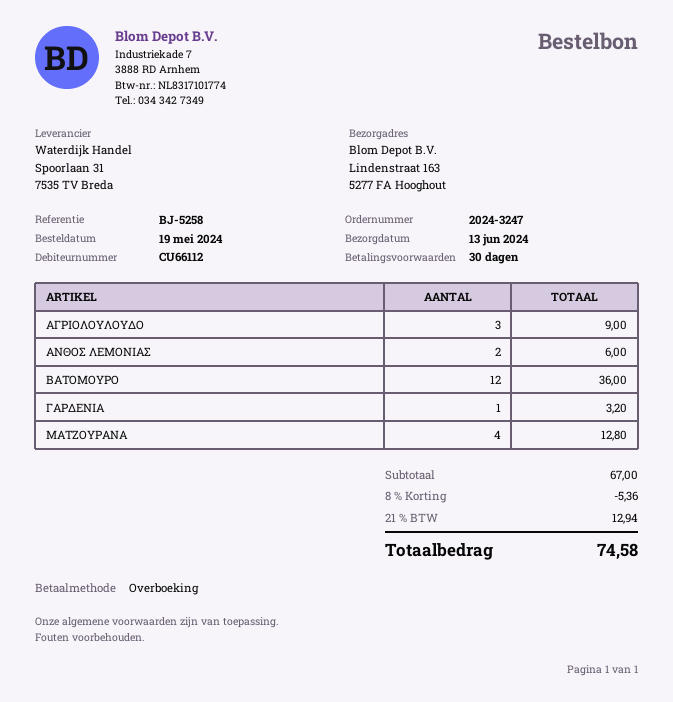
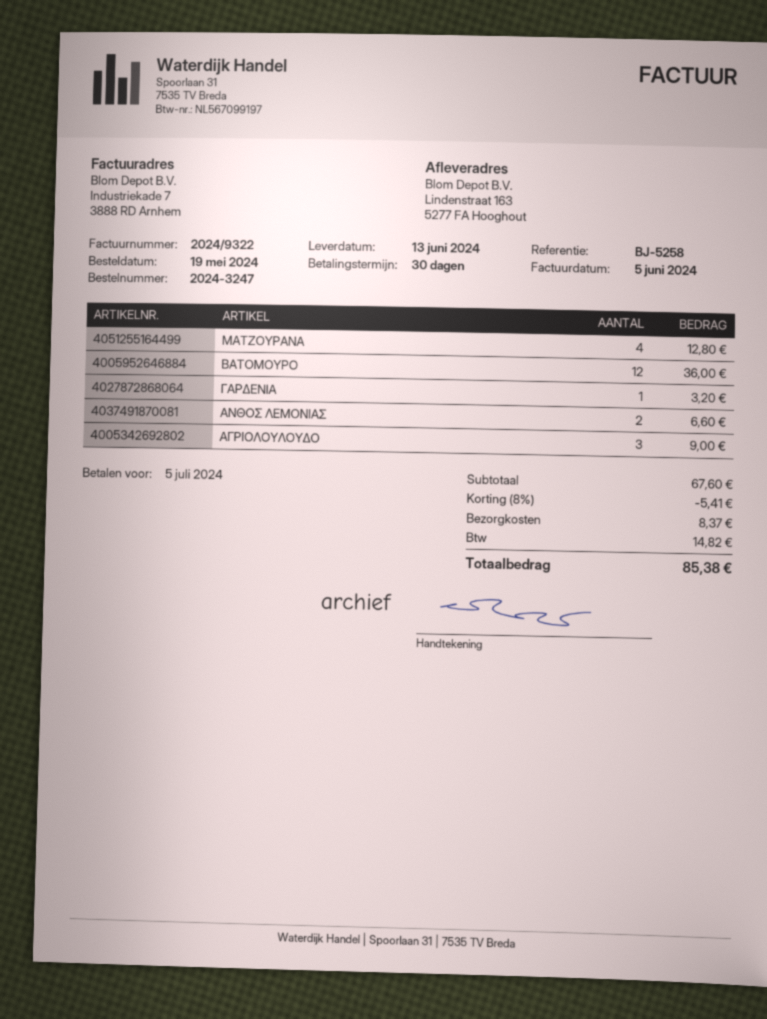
ΑΝΘΟΣ ΛΕΜΟΝΙΑΣ: 2 for 6.00 -> 2 for 6.60
subtotal: 67.00 -> 67.60
discount: 8% = 5.36 -> 8% = 5.41
shipping: none -> 8.37
tax: 12.94 -> 14.82
total: 74.58 -> 85.38

